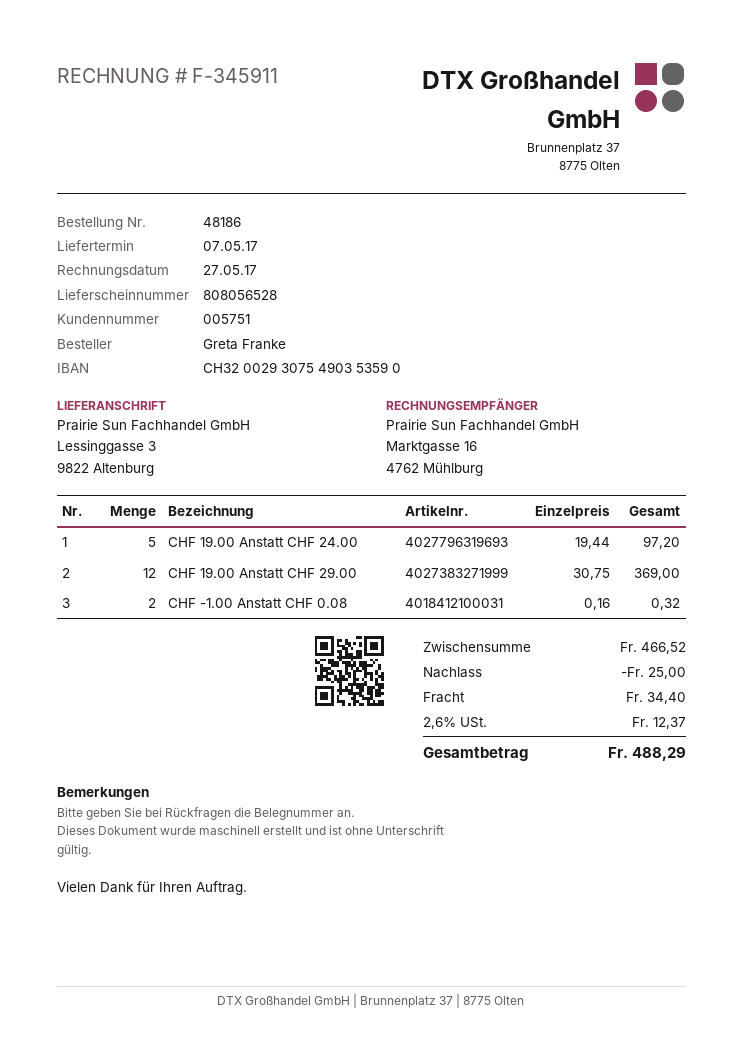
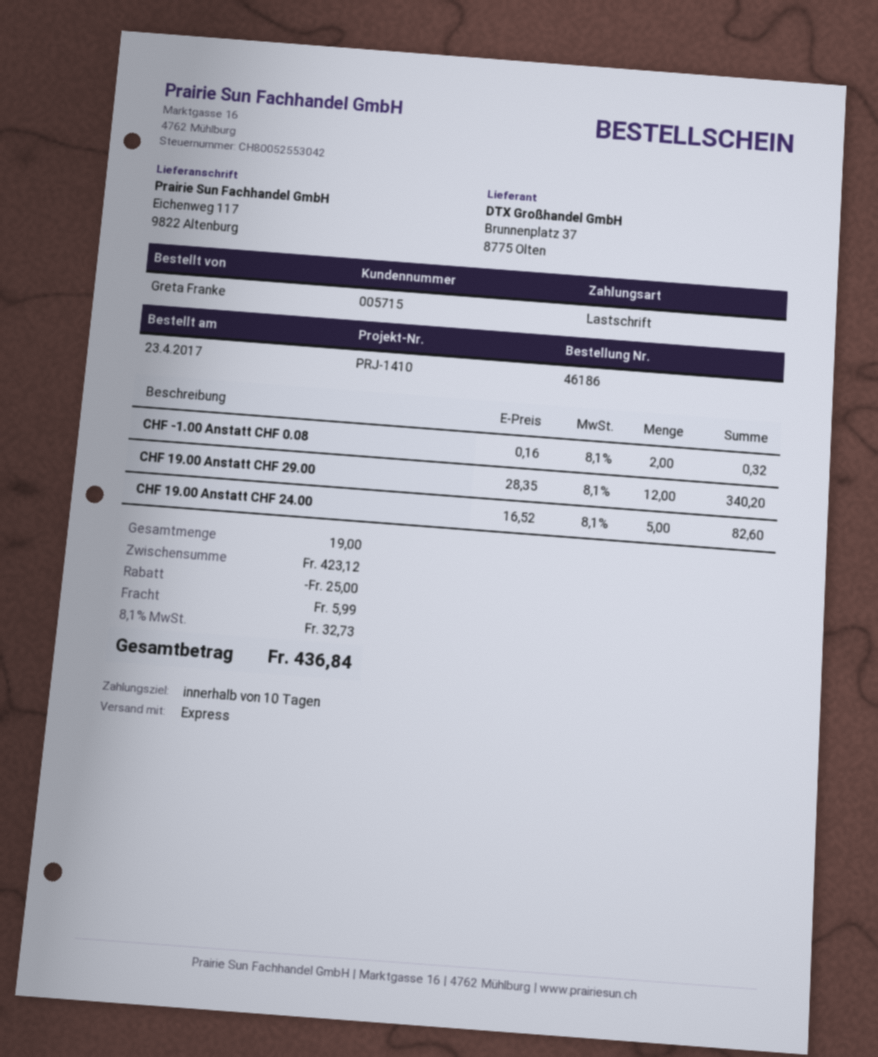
order number: 48186 -> 46186
customer number: 005751 -> 005715
ship to: Lessinggasse 3, 9822 Altenburg -> Eichenweg 117, 9822 Altenburg
CHF 19.00 Anstatt CHF 24.00: 5 x 19.44 = 97.20 -> 5 x 16.52 = 82.60
CHF 19.00 Anstatt CHF 29.00: 12 x 30.75 = 369.00 -> 12 x 28.35 = 340.20
subtotal: 466.52 -> 423.12
shipping: 34.40 -> 5.99
tax: 2.6% = 12.37 -> 8.1% = 32.73
total: 488.29 -> 436.84

